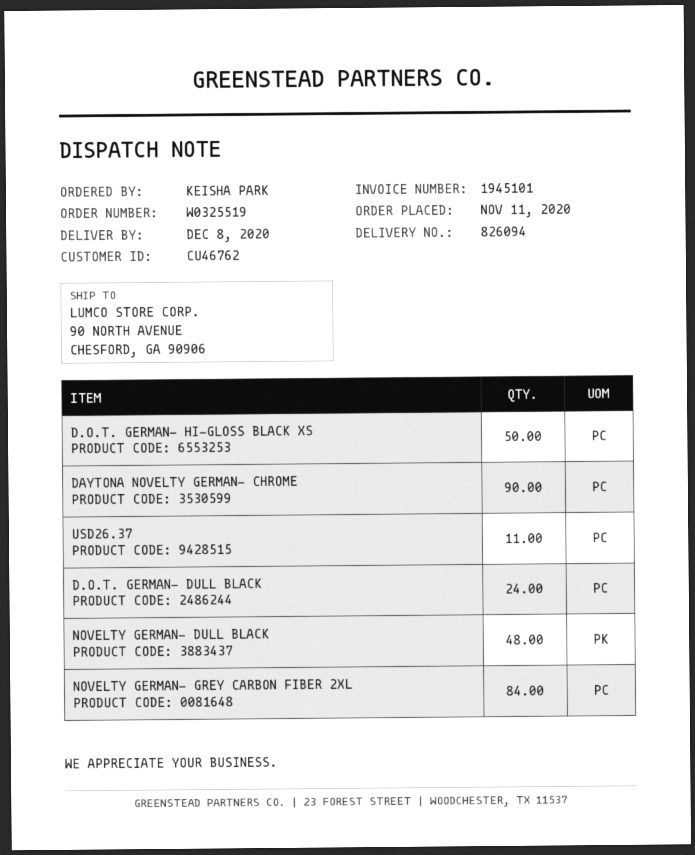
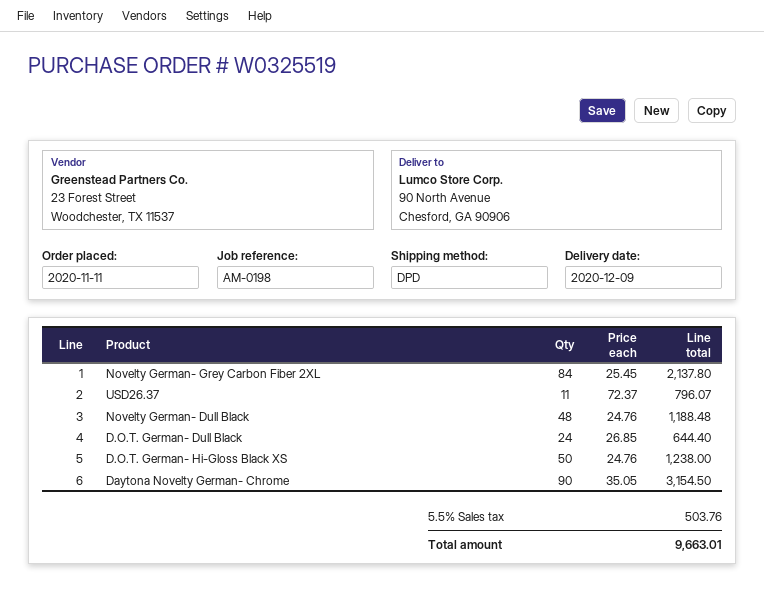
delivery date: 2020-12-08 -> 2020-12-09

